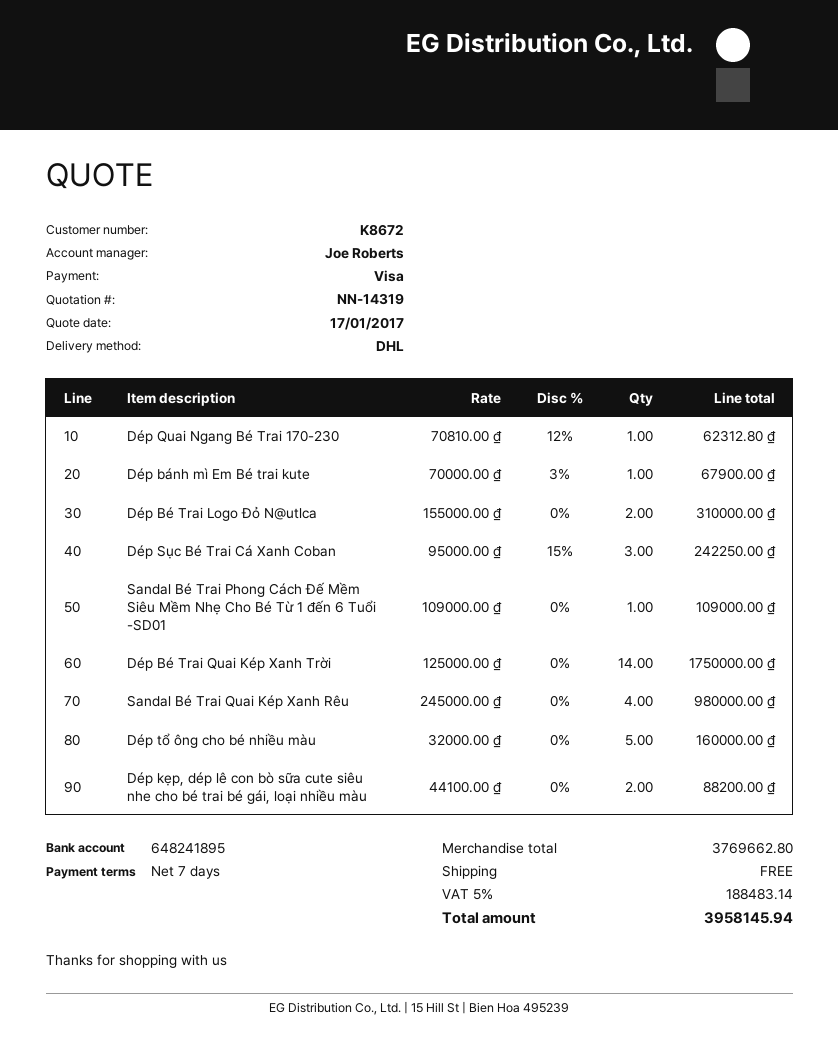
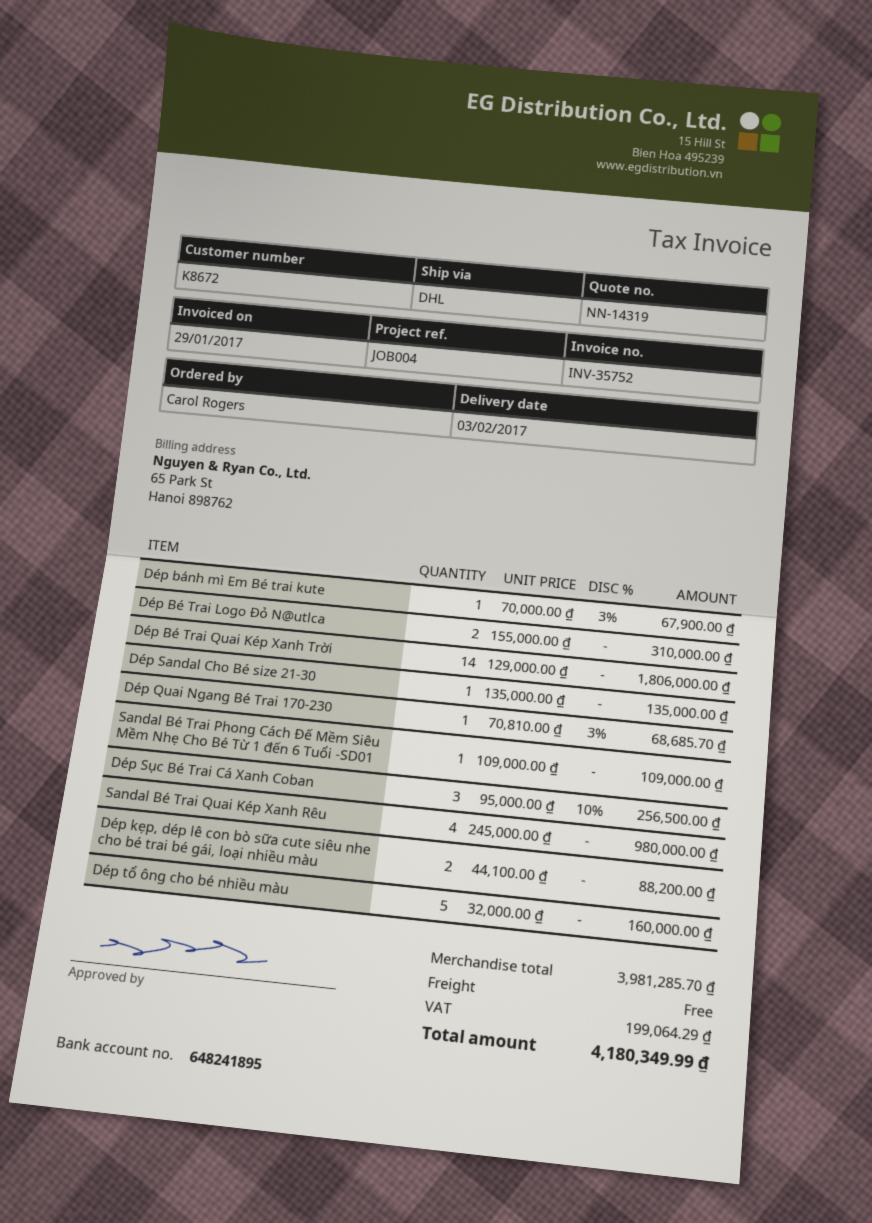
Dép Quai Ngang Bé Trai 170-230: 1 x 70810.00 - 12% = 62312.80 -> 1 x 70810.00 - 3% = 68685.70
Dép Sục Bé Trai Cá Xanh Coban: 3 x 95000.00 - 15% = 242250.00 -> 3 x 95000.00 - 10% = 256500.00
Dép Bé Trai Quai Kép Xanh Trời: 14 x 125000.00 = 1750000.00 -> 14 x 129000.00 = 1806000.00
Dép Sandal Cho Bé size 21-30: none -> 1 x 135000.00 = 135000.00
subtotal: 3769662.80 -> 3981285.70
tax: 188483.14 -> 199064.29
total: 3958145.94 -> 4180349.99

